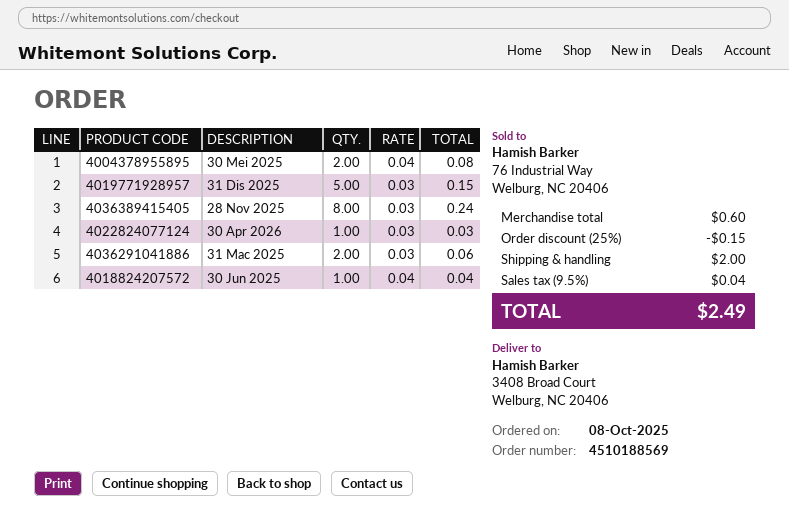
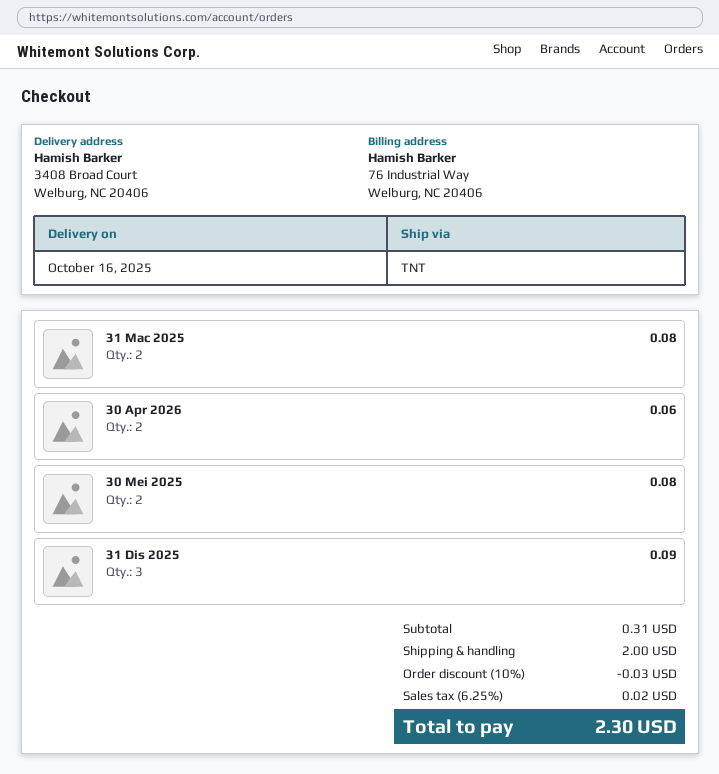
31 Dis 2025: 5 for 0.15 -> 3 for 0.09
28 Nov 2025: 8 for 0.24 -> none
30 Apr 2026: 1 for 0.03 -> 2 for 0.06
31 Mac 2025: 2 for 0.06 -> 2 for 0.08
30 Jun 2025: 1 for 0.04 -> none
subtotal: 0.60 -> 0.31
discount: 25% = 0.15 -> 10% = 0.03
tax: 9.5% = 0.04 -> 6.25% = 0.02
total: 2.49 -> 2.30

